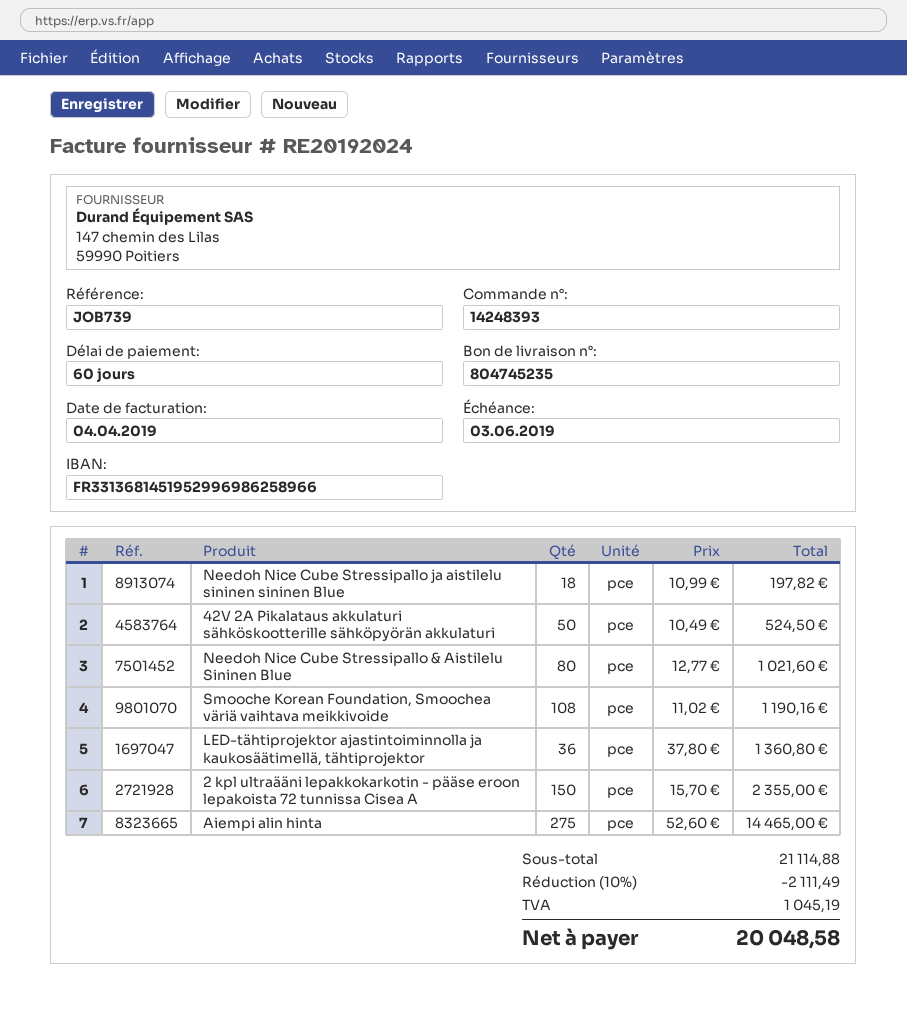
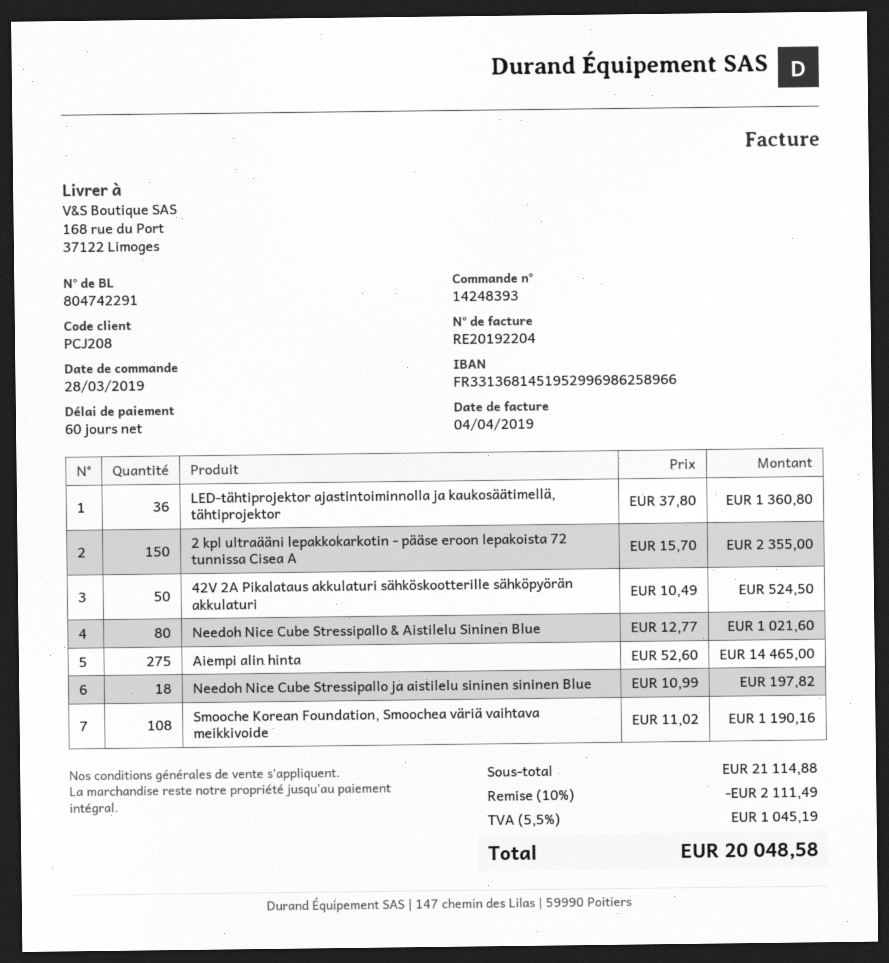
delivery note number: 804745235 -> 804742291
invoice number: RE20192024 -> RE20192204

